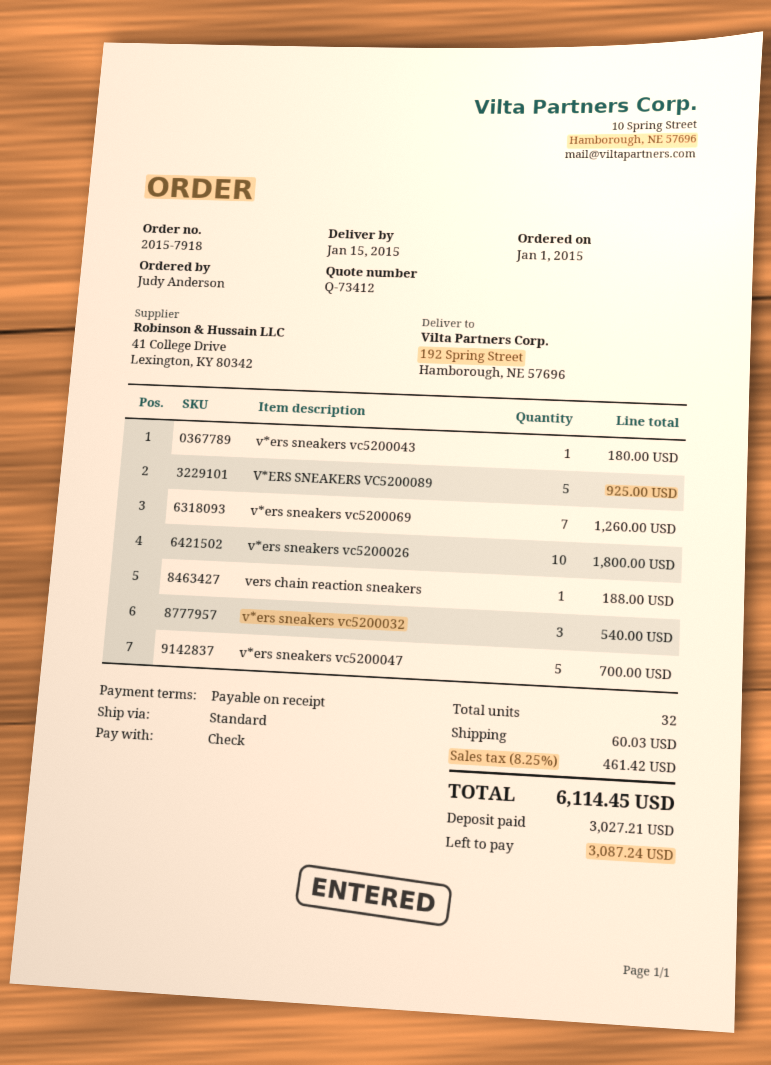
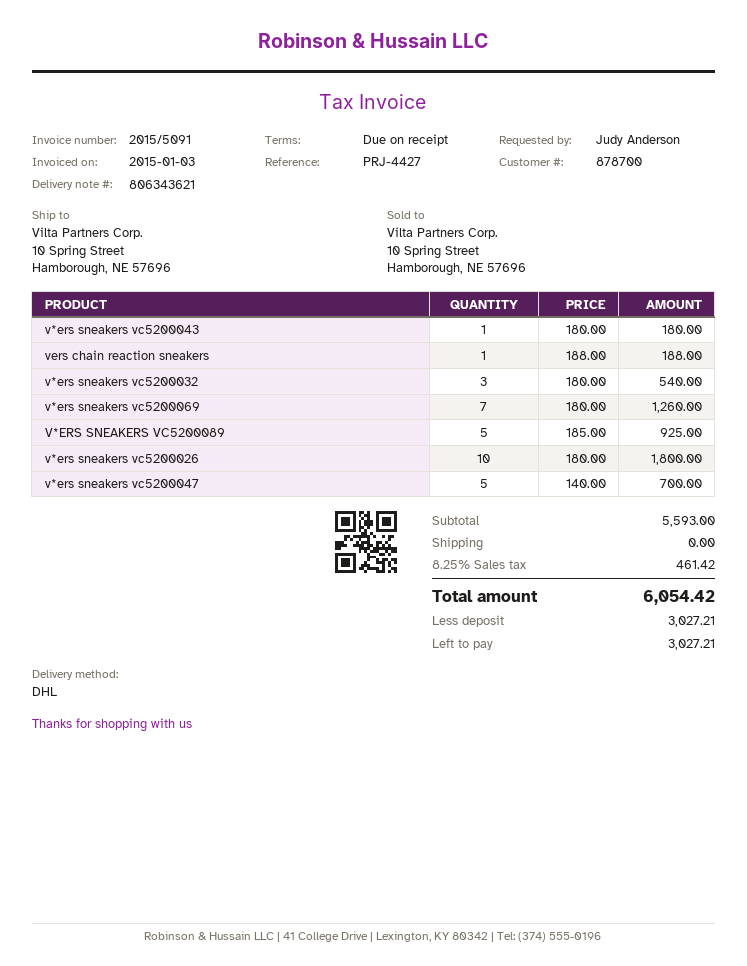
shipping method: standard -> DHL
ship to: 192 Spring Street, Hamborough, NE 57696 -> 10 Spring Street, Hamborough, NE 57696
shipping: 60.03 -> 0.00
total: 6114.45 -> 6054.42
balance: 3087.24 -> 3027.21

